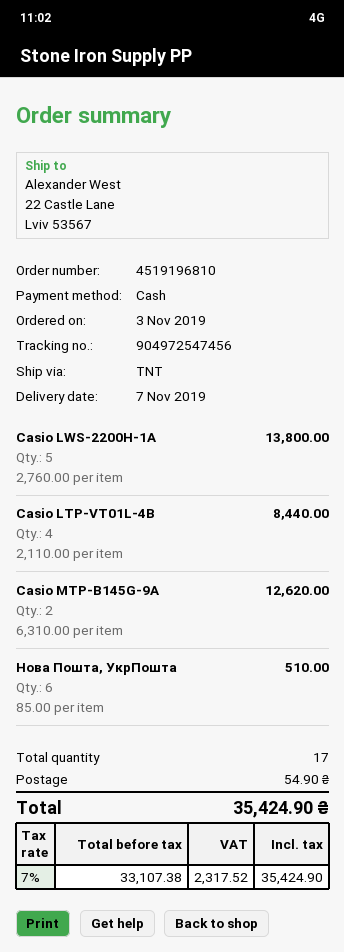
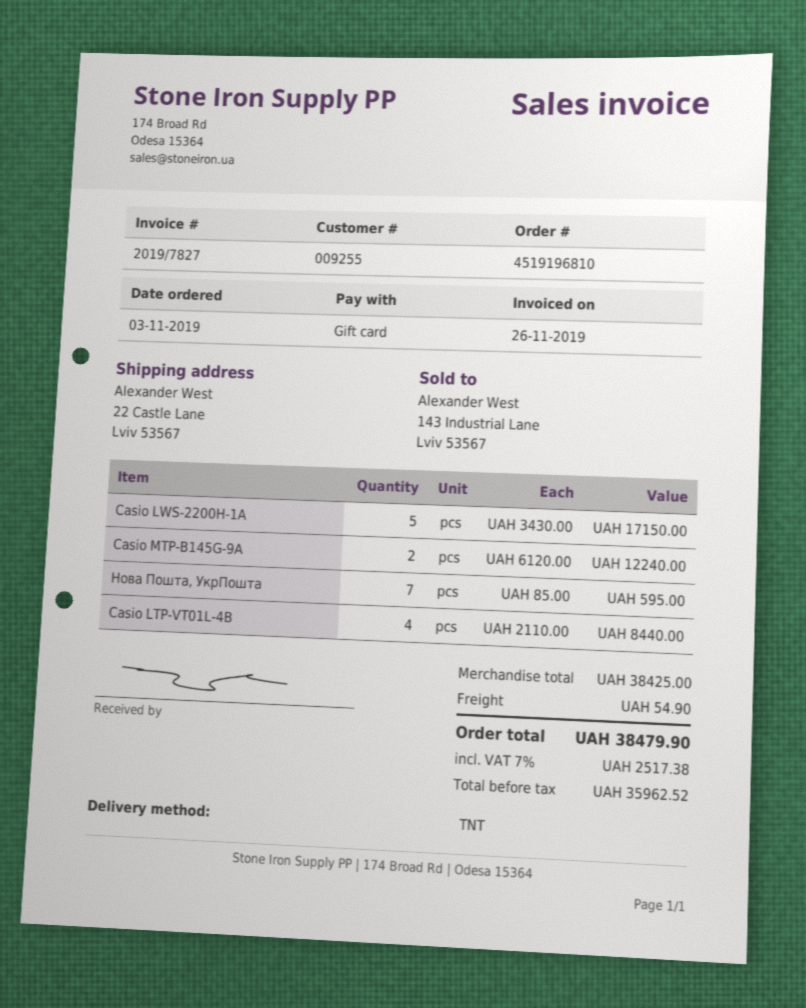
payment method: cash -> gift card
Casio LWS-2200H-1A: 5 x 2760.00 = 13800.00 -> 5 x 3430.00 = 17150.00
Casio MTP-B145G-9A: 2 x 6310.00 = 12620.00 -> 2 x 6120.00 = 12240.00
Нова Пошта, УкрПошта: 6 x 85.00 = 510.00 -> 7 x 85.00 = 595.00
net: 33107.38 -> 35962.52
tax: 7% = 2317.52 -> 7% = 2517.38
total: 35424.90 -> 38479.90

